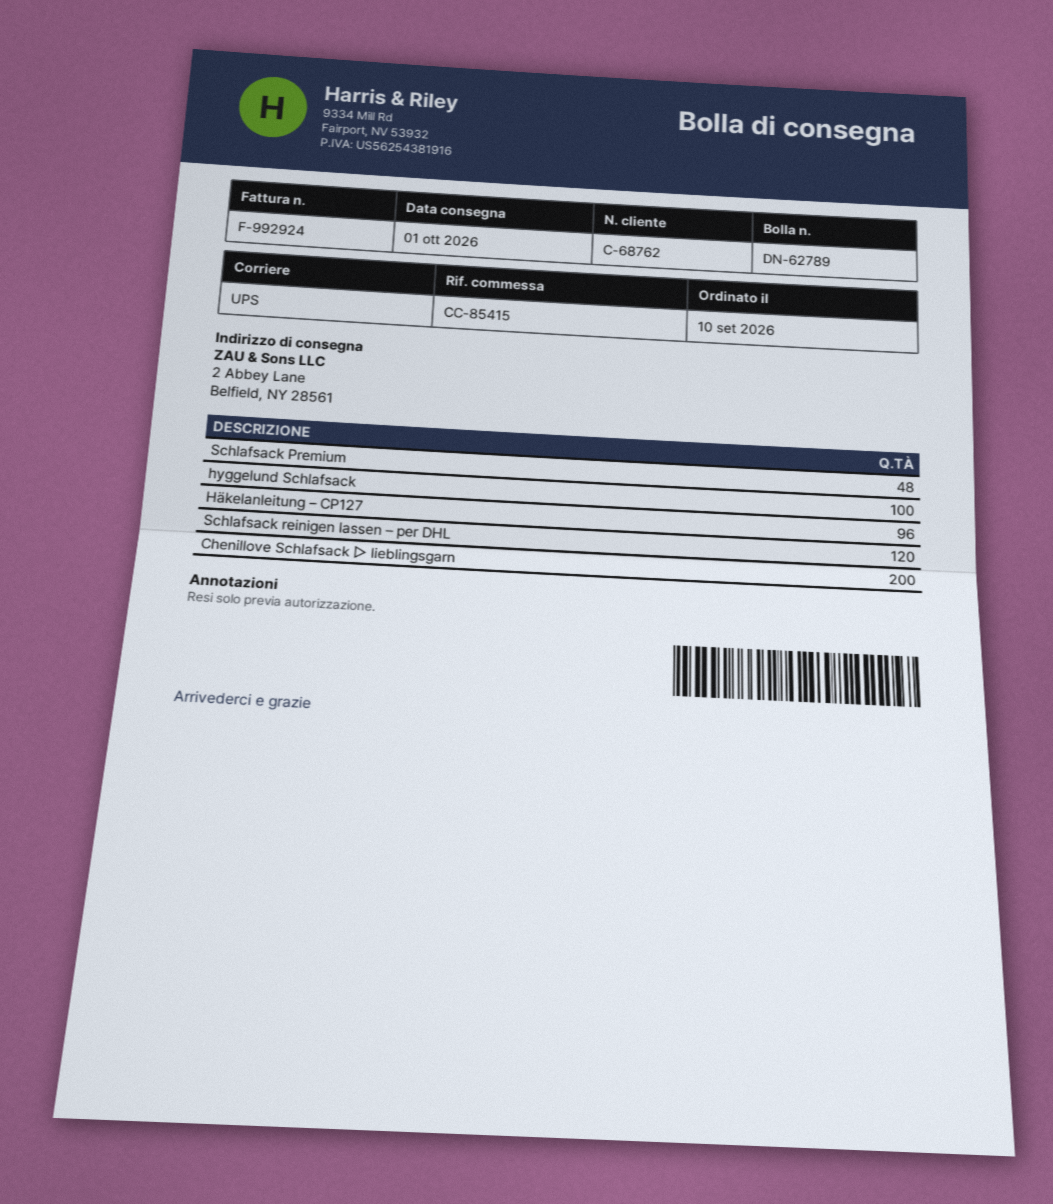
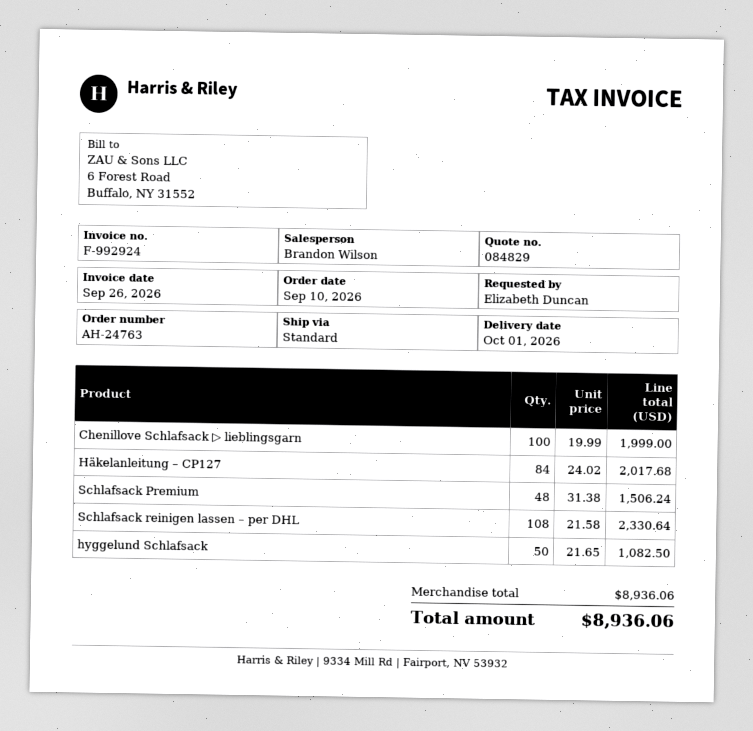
shipping method: UPS -> standard
hyggelund Schlafsack: 100 -> 50
Häkelanleitung – CP127: 96 -> 84
Schlafsack reinigen lassen – per DHL: 120 -> 108
Chenillove Schlafsack ▷ lieblingsgarn: 200 -> 100

